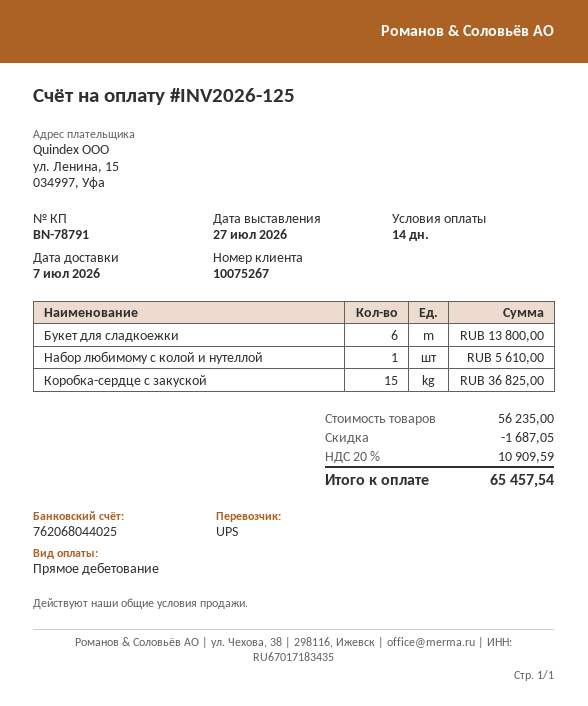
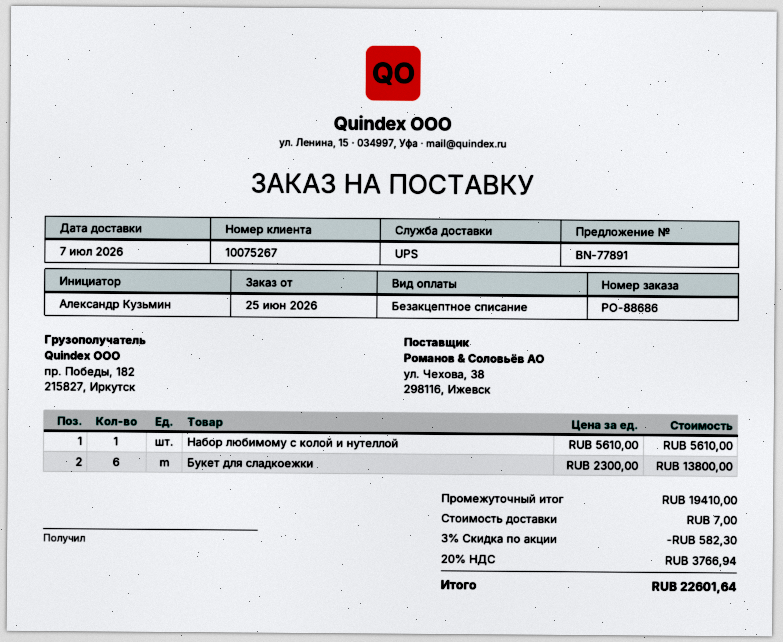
quote number: BN-78791 -> BN-77891
Коробка-сердце с закуской: 15 for 36825.00 -> none
subtotal: 56235.00 -> 19410.00
discount: 1687.05 -> 582.30
shipping: none -> 7.00
tax: 20% = 10909.59 -> 20% = 3766.94
total: 65457.54 -> 22601.64

